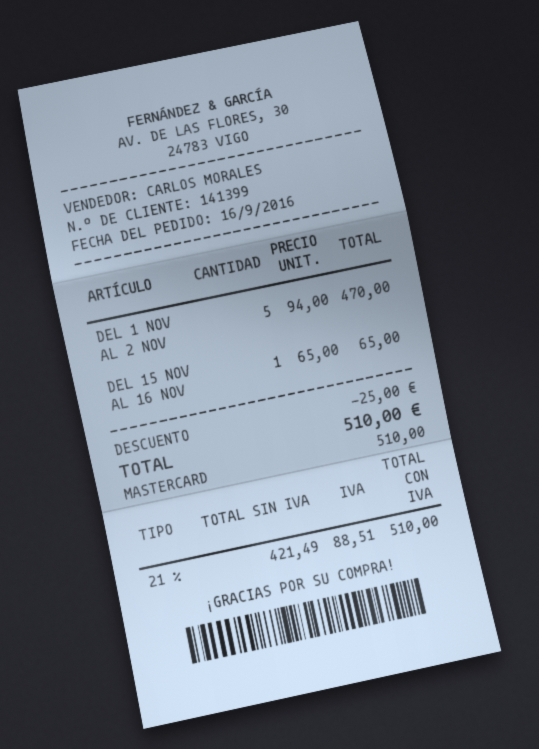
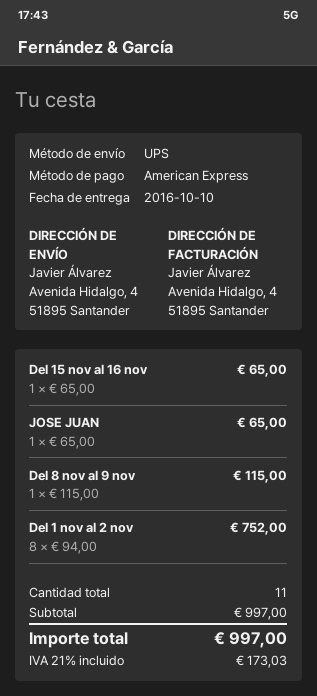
payment method: Mastercard -> American Express
DEL 1 NOV AL 2 NOV: 5 x 94.00 = 470.00 -> 8 x 94.00 = 752.00
JOSE JUAN: none -> 1 x 65.00 = 65.00
Del 8 nov al 9 nov: none -> 1 x 115.00 = 115.00
discount: 25.00 -> none
tax: 21% = 88.51 -> 21% = 173.03
total: 510.00 -> 997.00

